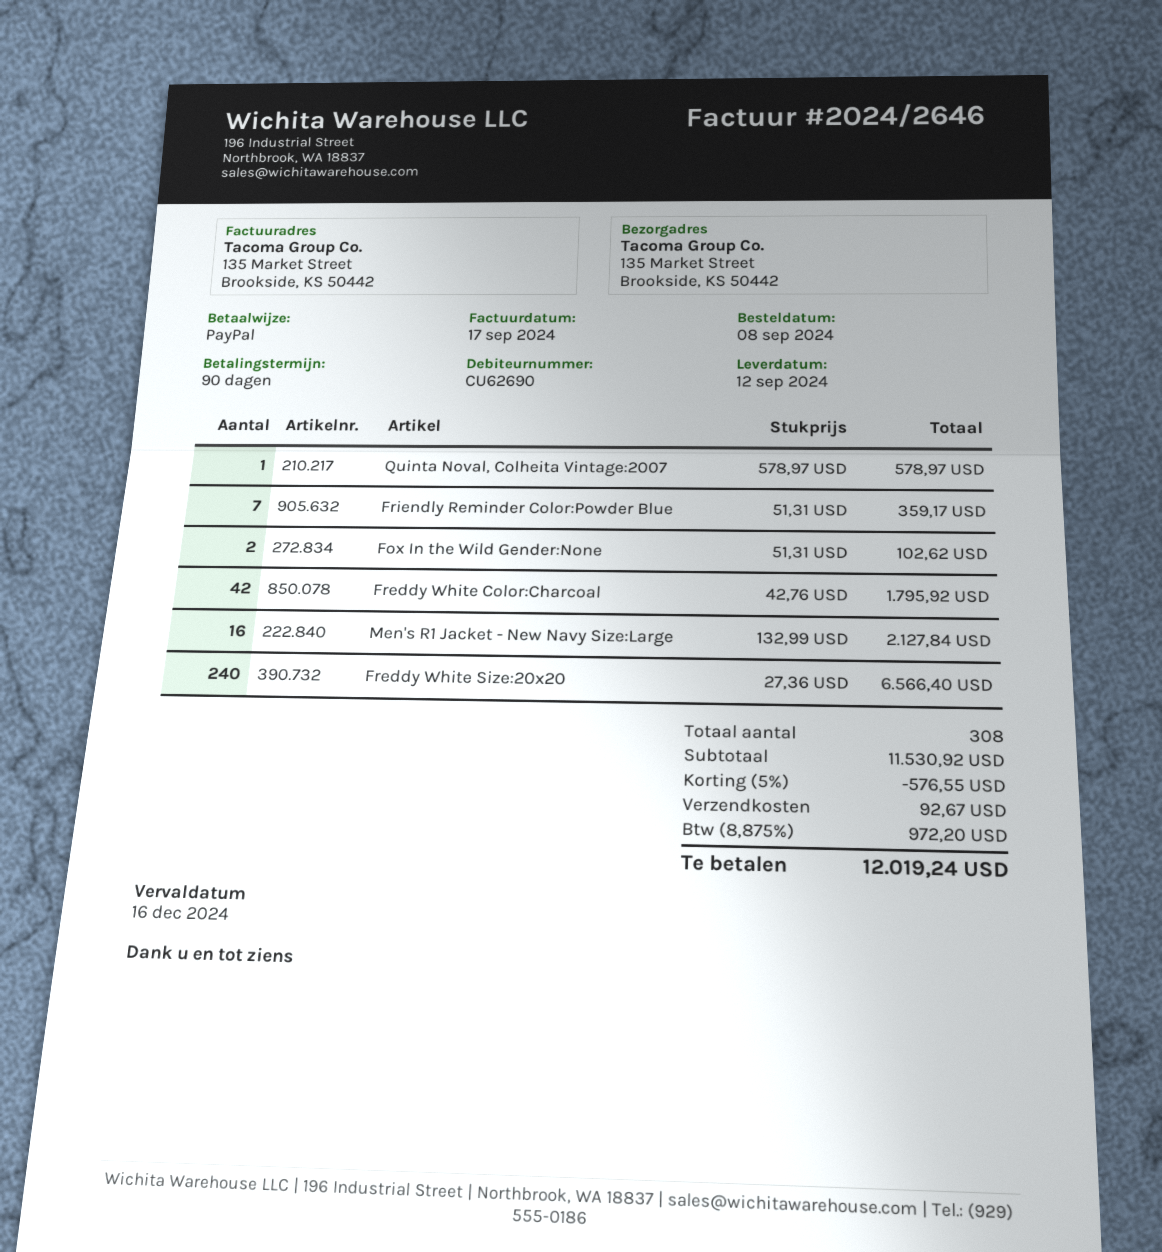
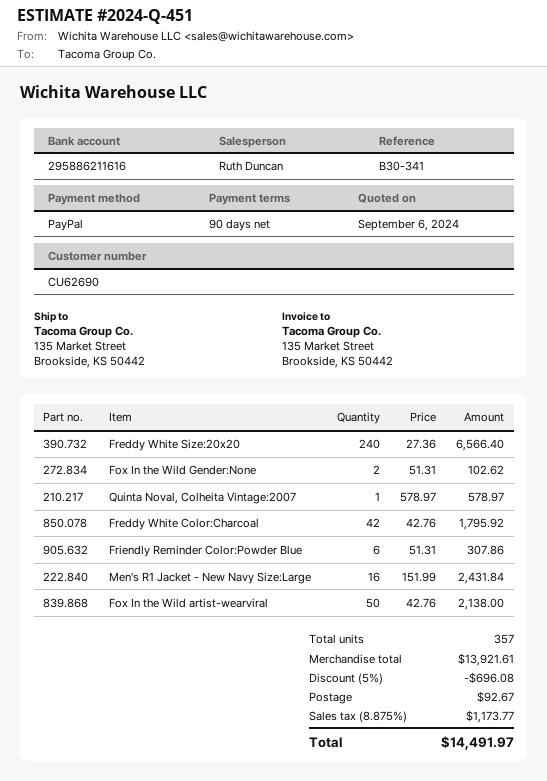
Friendly Reminder Color:Powder Blue: 7 x 51.31 = 359.17 -> 6 x 51.31 = 307.86
Men's R1 Jacket - New Navy Size:Large: 16 x 132.99 = 2127.84 -> 16 x 151.99 = 2431.84
Fox In the Wild artist-wearviral: none -> 50 x 42.76 = 2138.00
total quantity: 308 -> 357
subtotal: 11530.92 -> 13921.61
discount: 5% = 576.55 -> 5% = 696.08
tax: 8.875% = 972.20 -> 8.875% = 1173.77
total: 12019.24 -> 14491.97

